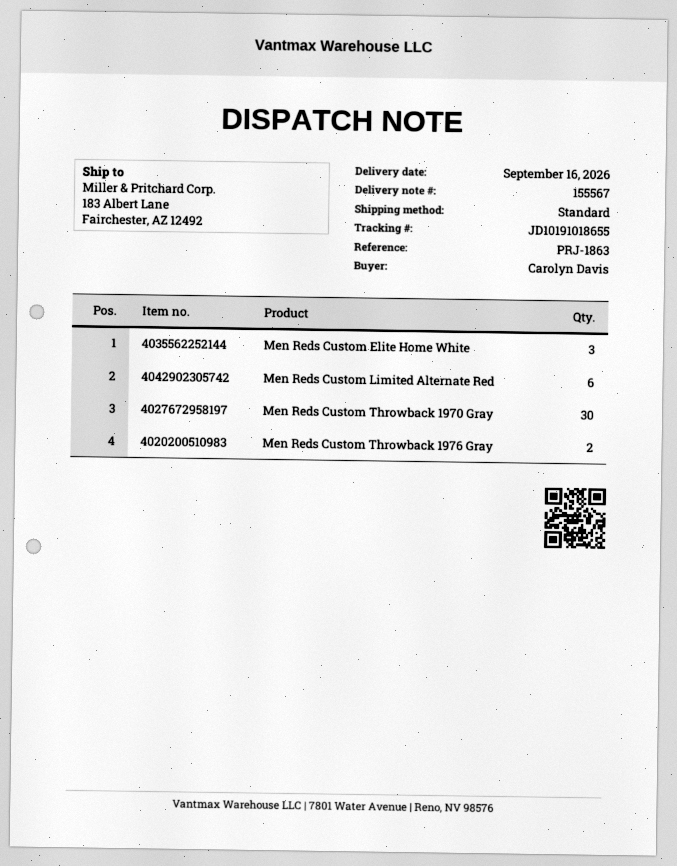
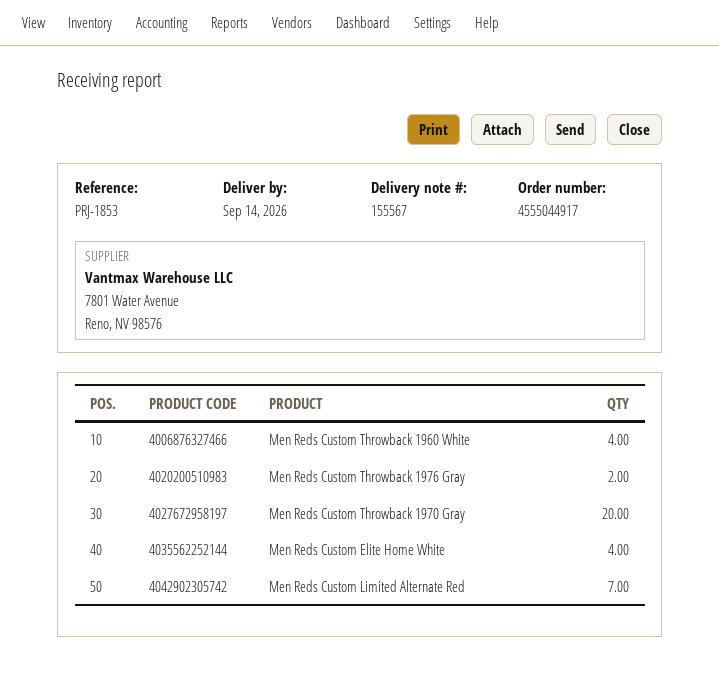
delivery date: 2026-09-16 -> 2026-09-14
reference: PRJ-1863 -> PRJ-1853
Men Reds Custom Elite Home White: 3 -> 4
Men Reds Custom Limited Alternate Red: 6 -> 7
Men Reds Custom Throwback 1970 Gray: 30 -> 20
Men Reds Custom Throwback 1960 White: none -> 4

